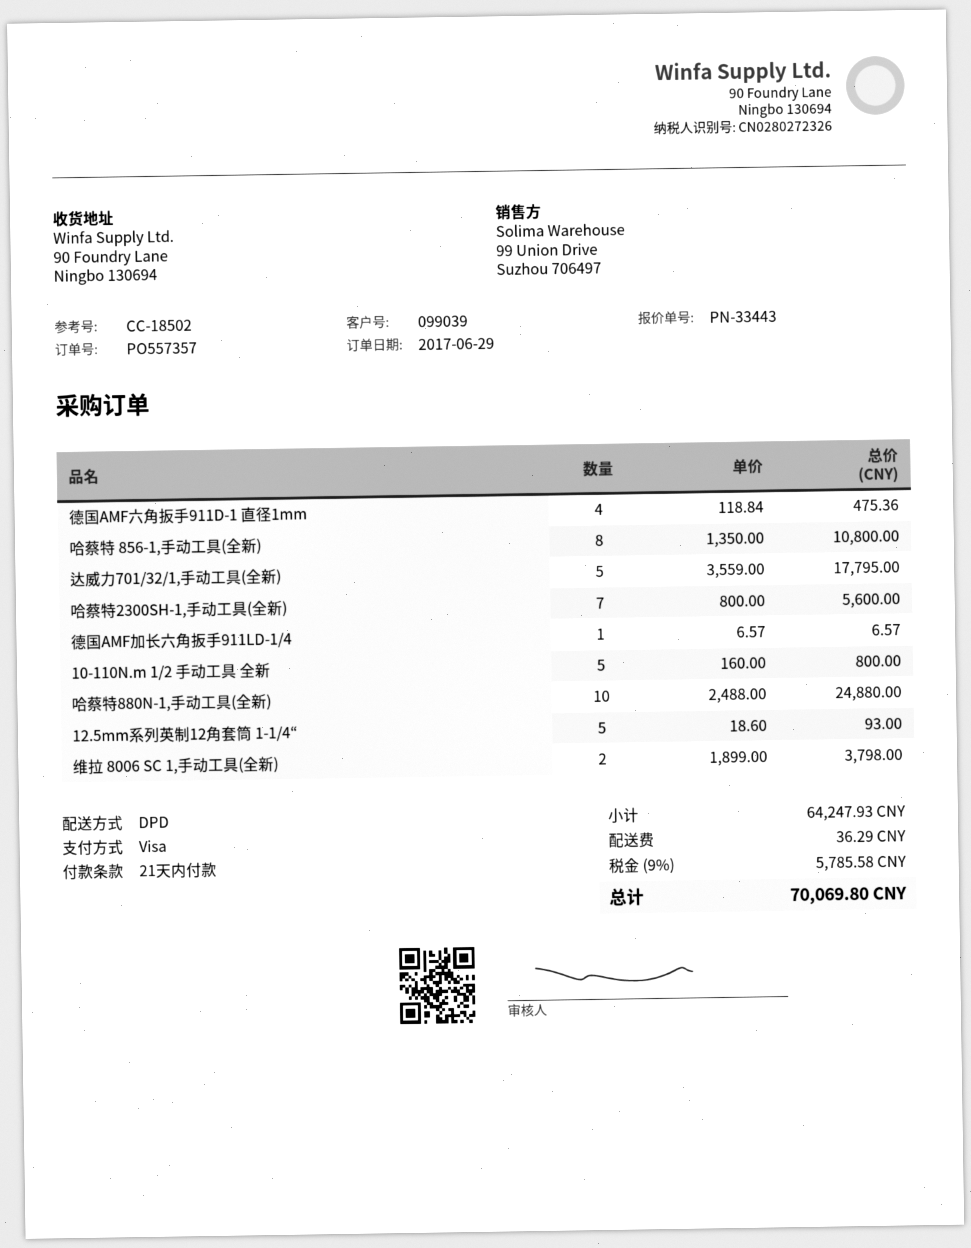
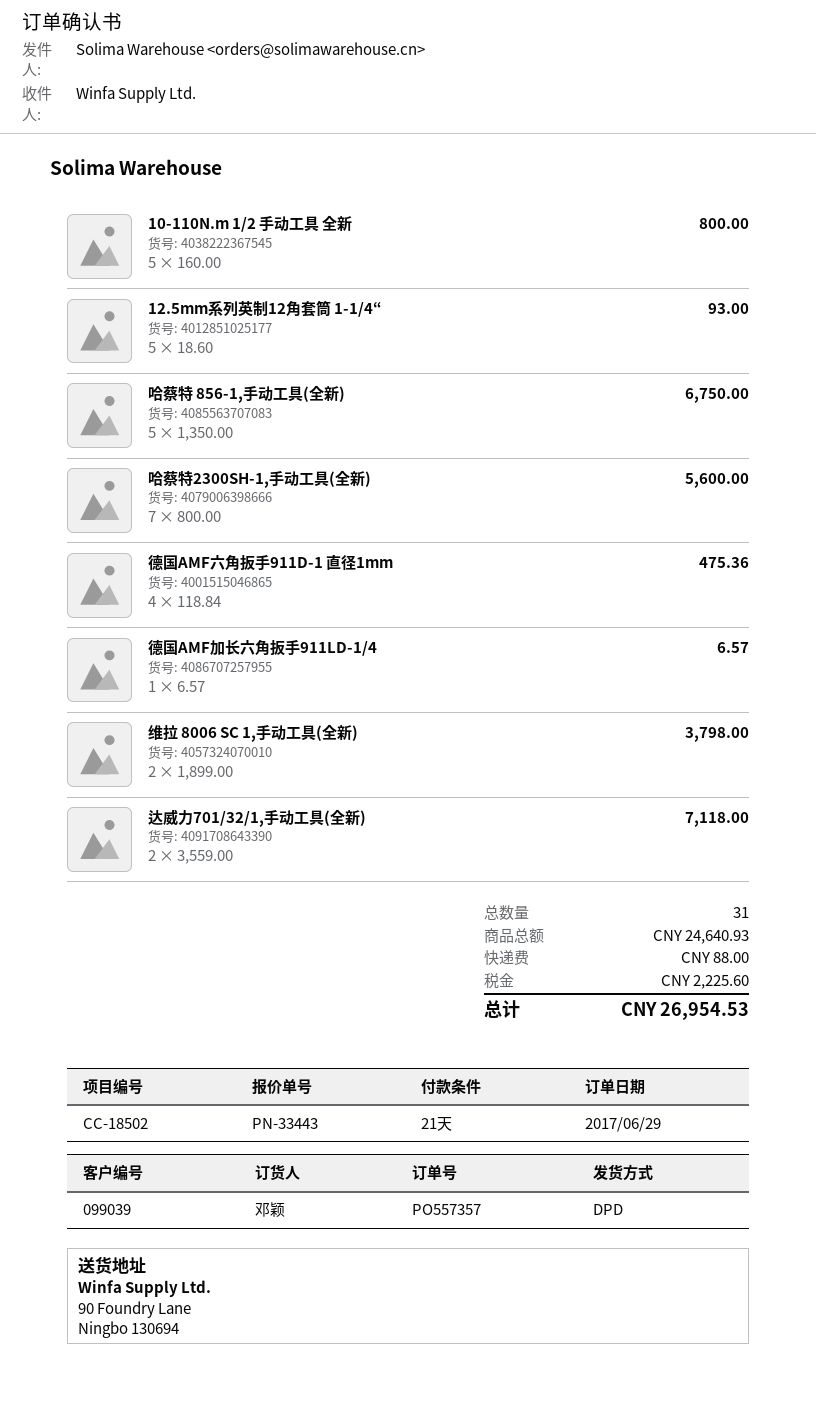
哈蔡特 856-1,手动工具(全新): 8 x 1350.00 = 10800.00 -> 5 x 1350.00 = 6750.00
达威力701/32/1,手动工具(全新): 5 x 3559.00 = 17795.00 -> 2 x 3559.00 = 7118.00
哈蔡特880N-1,手动工具(全新): 10 x 2488.00 = 24880.00 -> none
subtotal: 64247.93 -> 24640.93
shipping: 36.29 -> 88.00
tax: 5785.58 -> 2225.60
total: 70069.80 -> 26954.53

